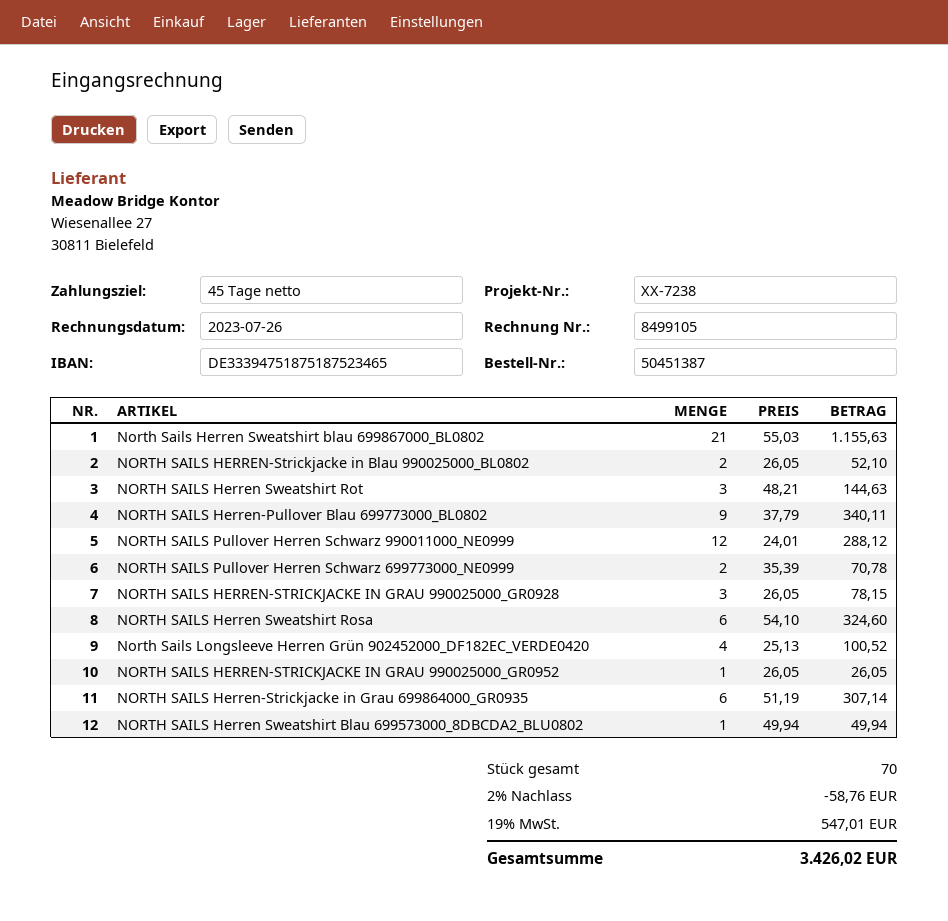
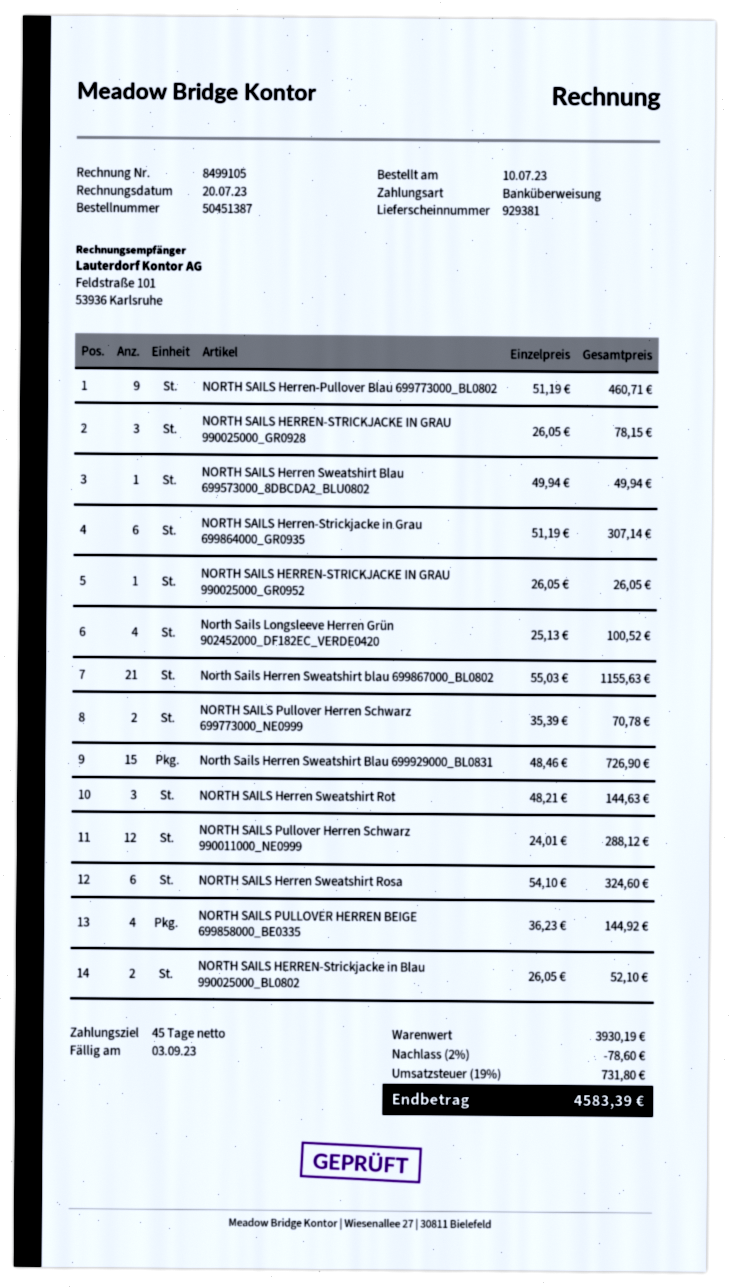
invoice date: 2023-07-26 -> 2023-07-20
NORTH SAILS Herren-Pullover Blau 699773000_BL0802: 9 x 37.79 = 340.11 -> 9 x 51.19 = 460.71
North Sails Herren Sweatshirt Blau 699929000_BL0831: none -> 15 x 48.46 = 726.90
NORTH SAILS PULLOVER HERREN BEIGE 699858000_BE0335: none -> 4 x 36.23 = 144.92
discount: 2% = 58.76 -> 2% = 78.60
tax: 19% = 547.01 -> 19% = 731.80
total: 3426.02 -> 4583.39

